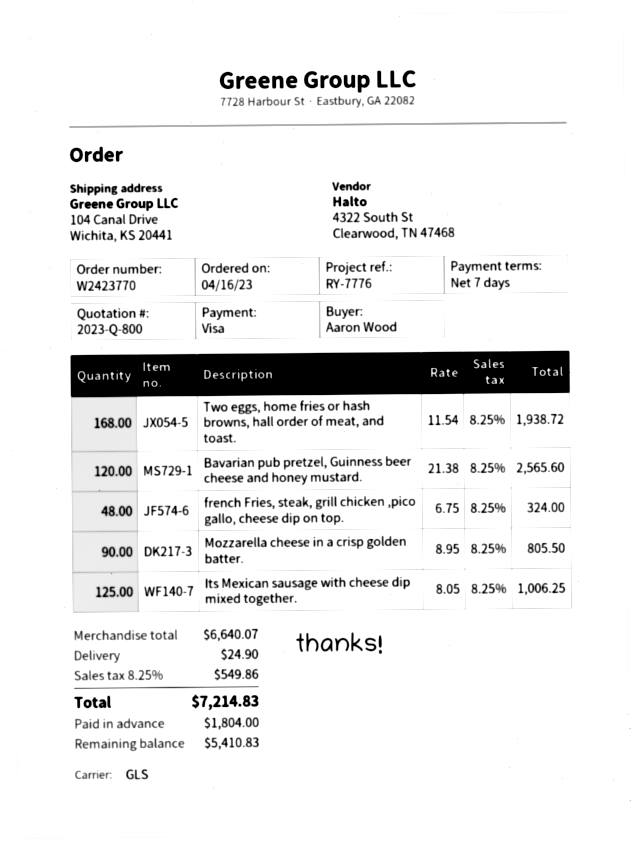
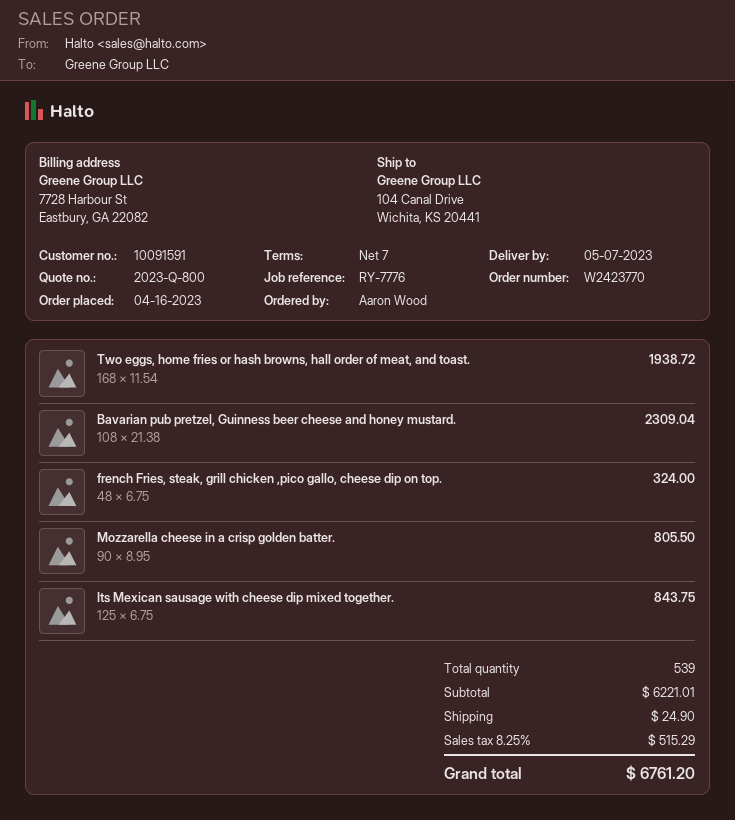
Bavarian pub pretzel, Guinness beer cheese and honey mustard.: 120 x 21.38 = 2565.60 -> 108 x 21.38 = 2309.04
Its Mexican sausage with cheese dip mixed together.: 125 x 8.05 = 1006.25 -> 125 x 6.75 = 843.75
subtotal: 6640.07 -> 6221.01
tax: 8.25% = 549.86 -> 8.25% = 515.29
total: 7214.83 -> 6761.20

